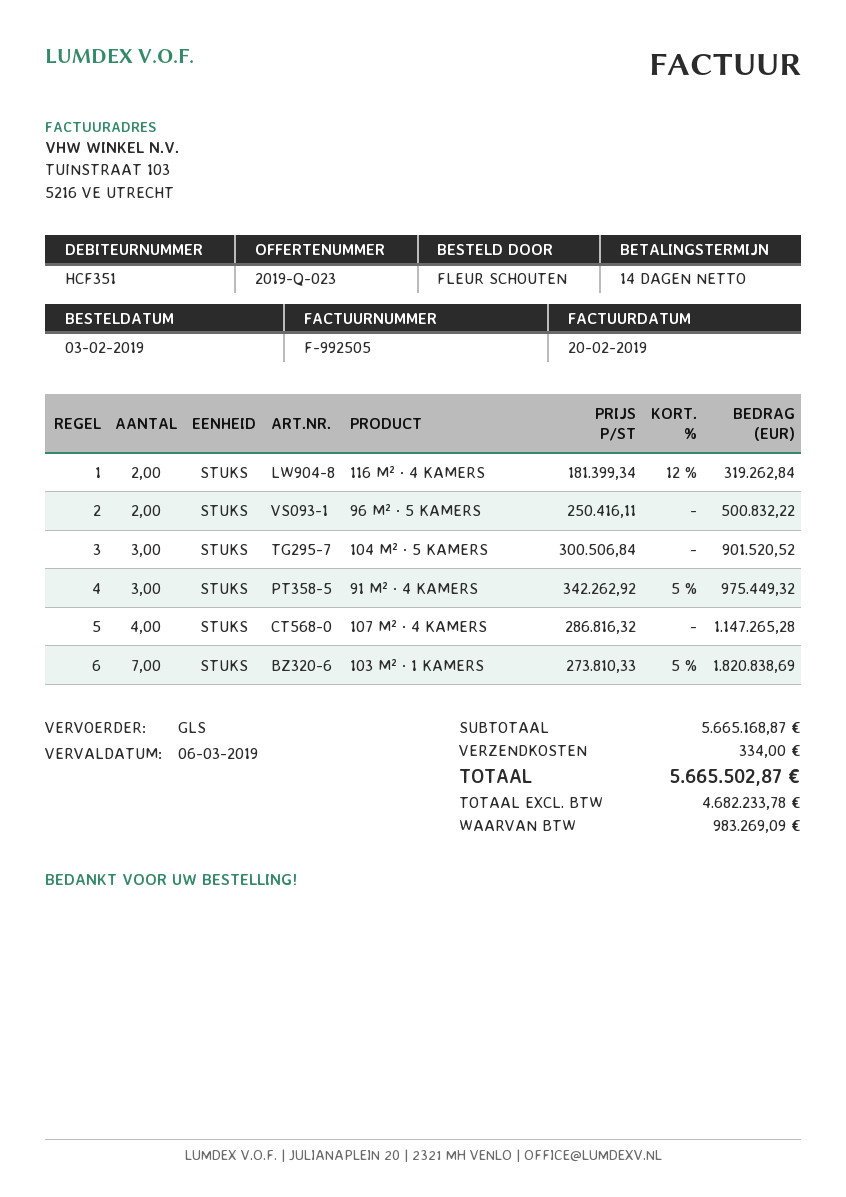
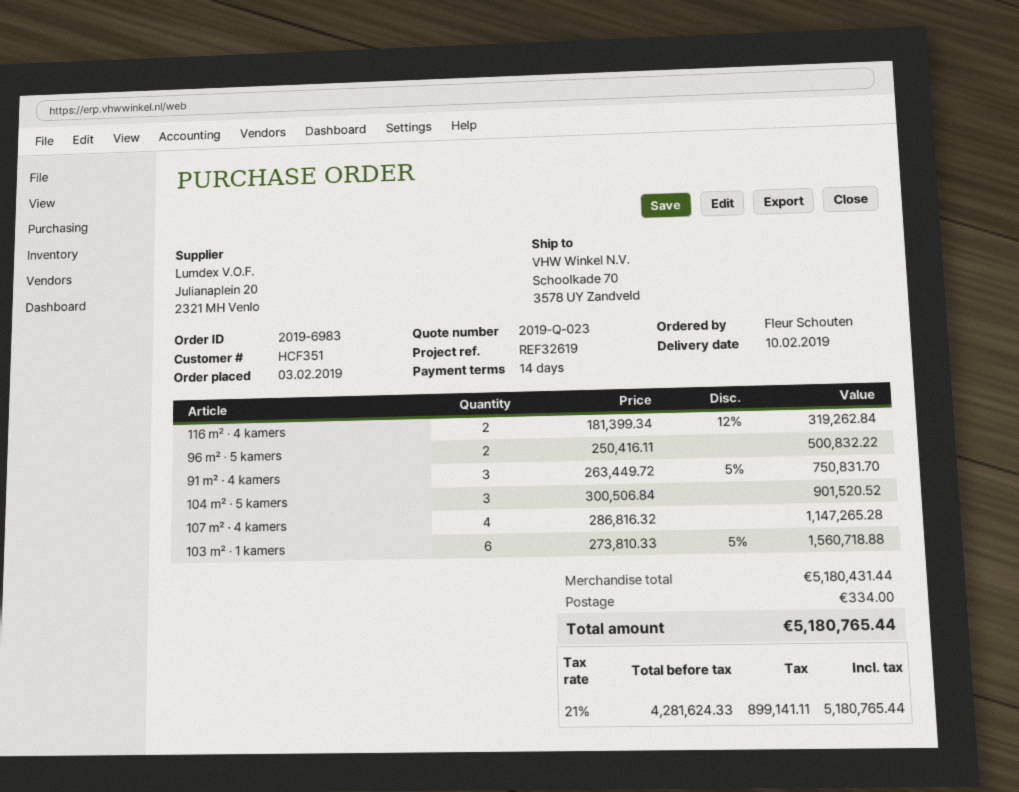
91 M² · 4 KAMERS: 3 x 342262.92 - 5% = 975449.32 -> 3 x 263449.72 - 5% = 750831.70
103 M² · 1 KAMERS: 7 x 273810.33 - 5% = 1820838.69 -> 6 x 273810.33 - 5% = 1560718.88
subtotal: 5665168.87 -> 5180431.44
net: 4682233.78 -> 4281624.33
tax: 983269.09 -> 899141.11
total: 5665502.87 -> 5180765.44

